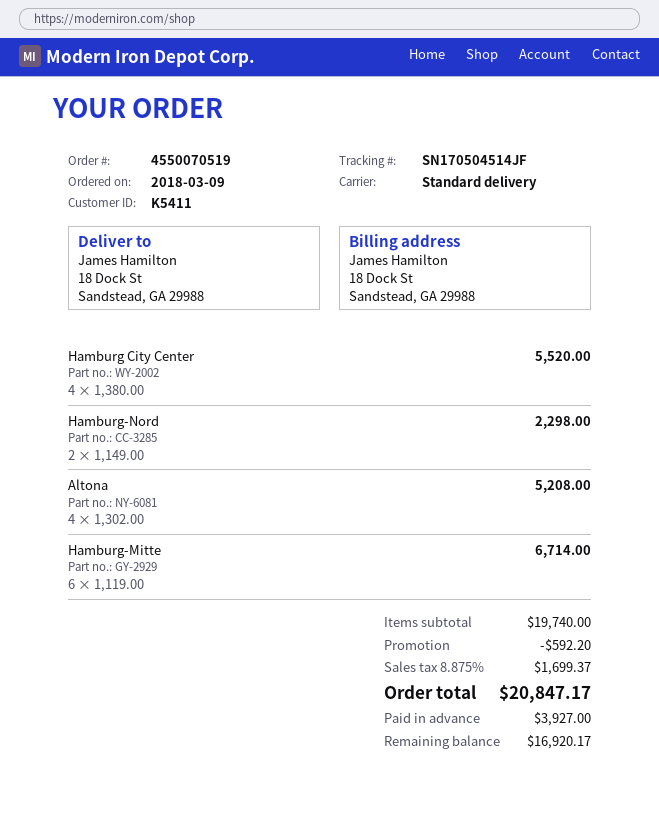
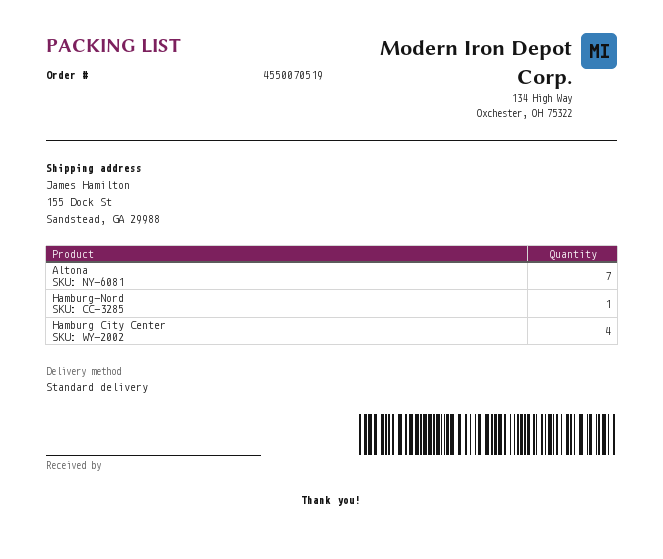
ship to: 18 Dock St, Sandstead, GA 29988 -> 155 Dock St, Sandstead, GA 29988
Hamburg-Nord: 2 -> 1
Altona: 4 -> 7
Hamburg-Mitte: 6 -> none

